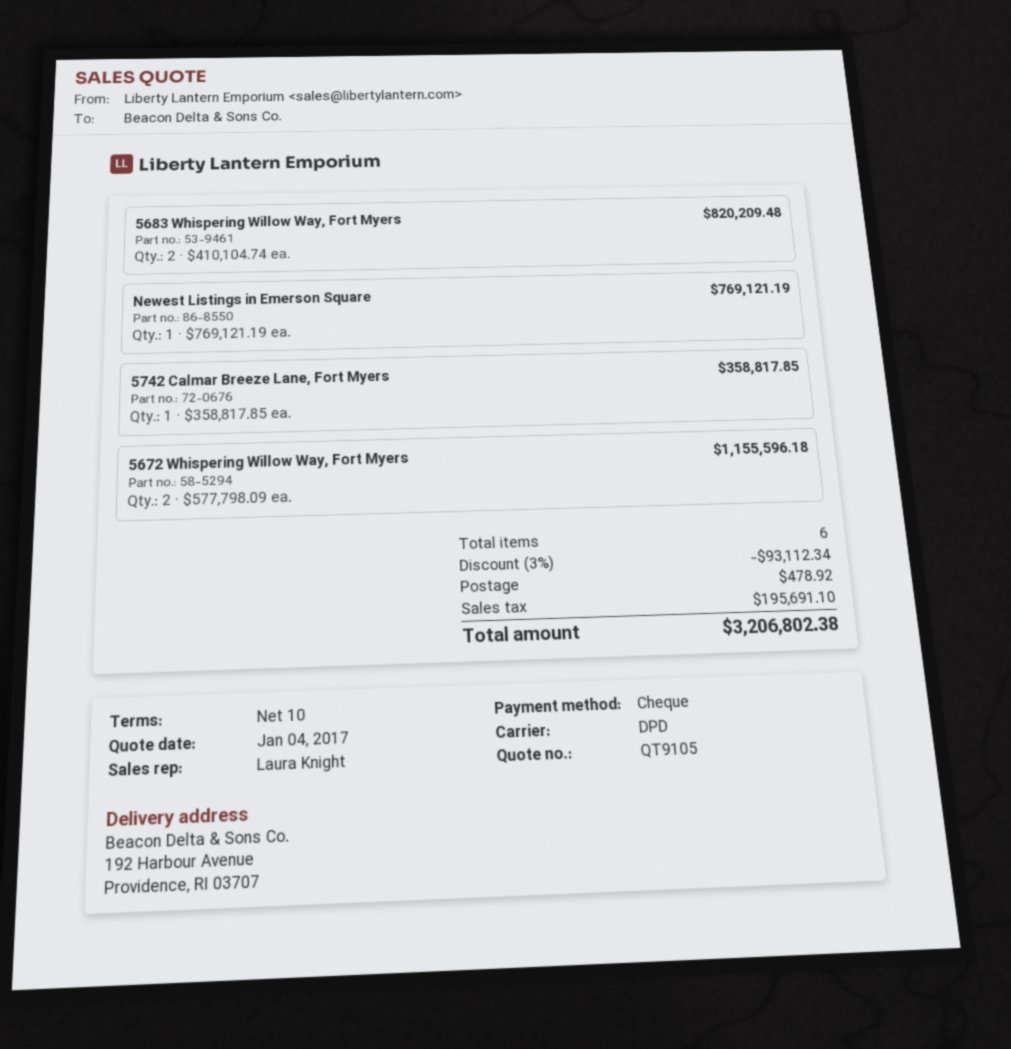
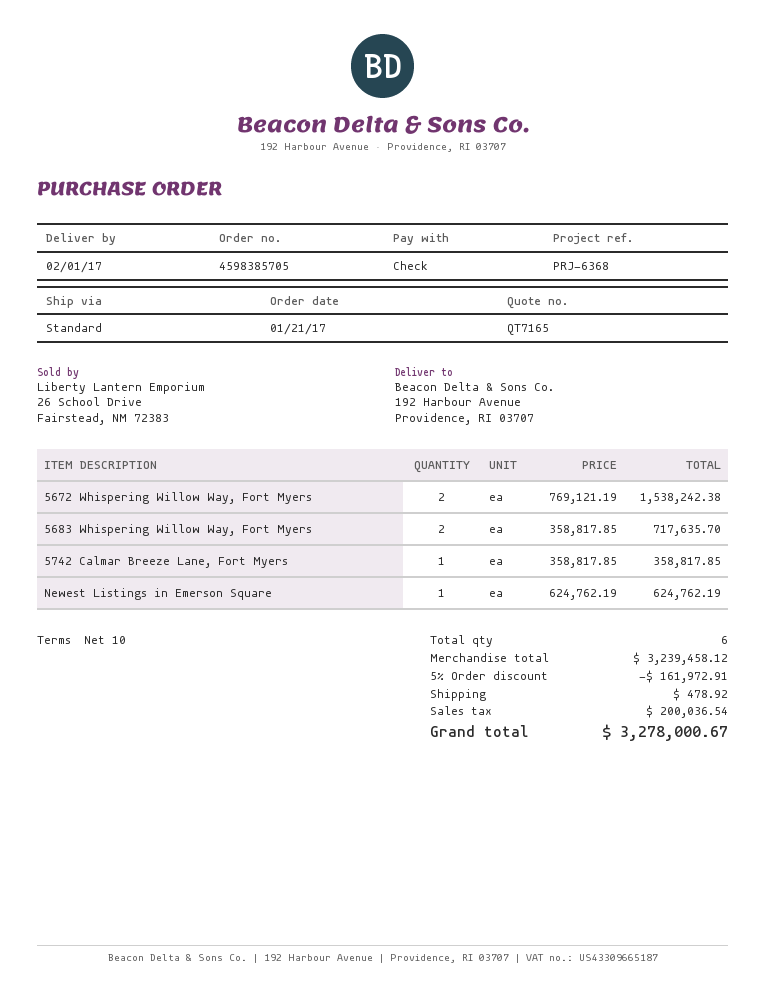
quote number: QT9105 -> QT7165
shipping method: DPD -> standard
5683 Whispering Willow Way, Fort Myers: 2 x 410104.74 = 820209.48 -> 2 x 358817.85 = 717635.70
Newest Listings in Emerson Square: 1 x 769121.19 = 769121.19 -> 1 x 624762.19 = 624762.19
5672 Whispering Willow Way, Fort Myers: 2 x 577798.09 = 1155596.18 -> 2 x 769121.19 = 1538242.38
discount: 3% = 93112.34 -> 5% = 161972.91
tax: 195691.10 -> 200036.54
total: 3206802.38 -> 3278000.67

